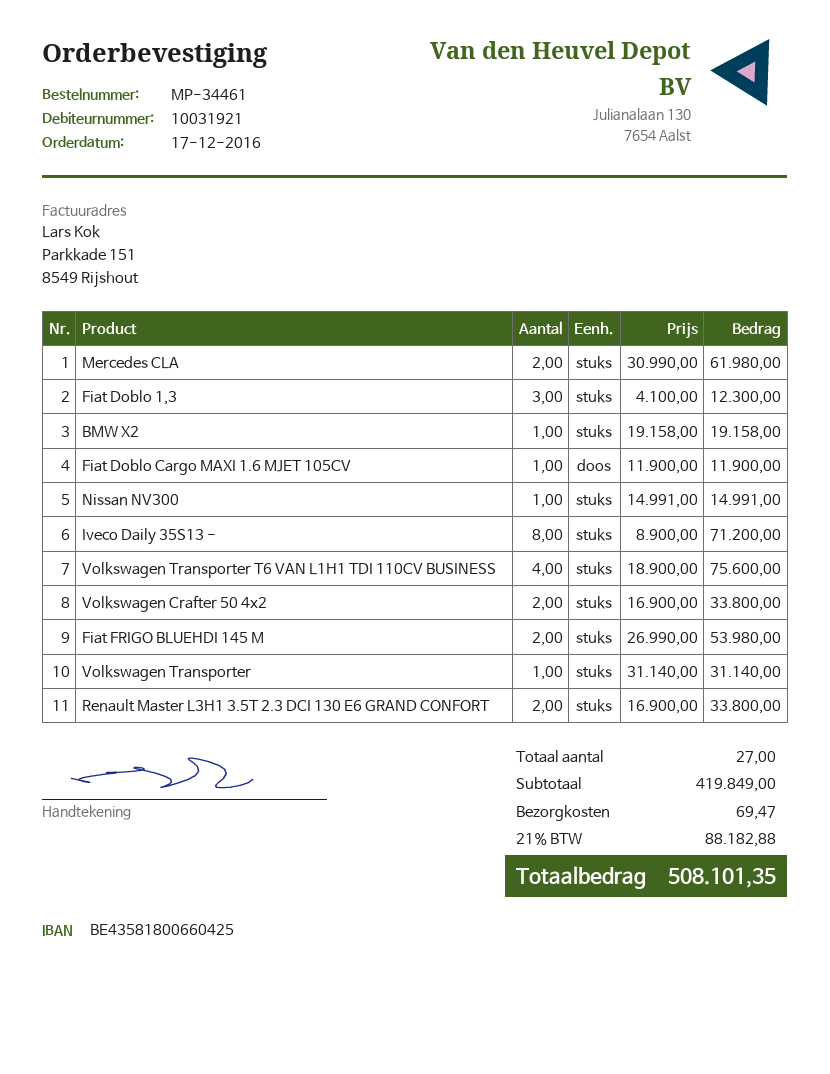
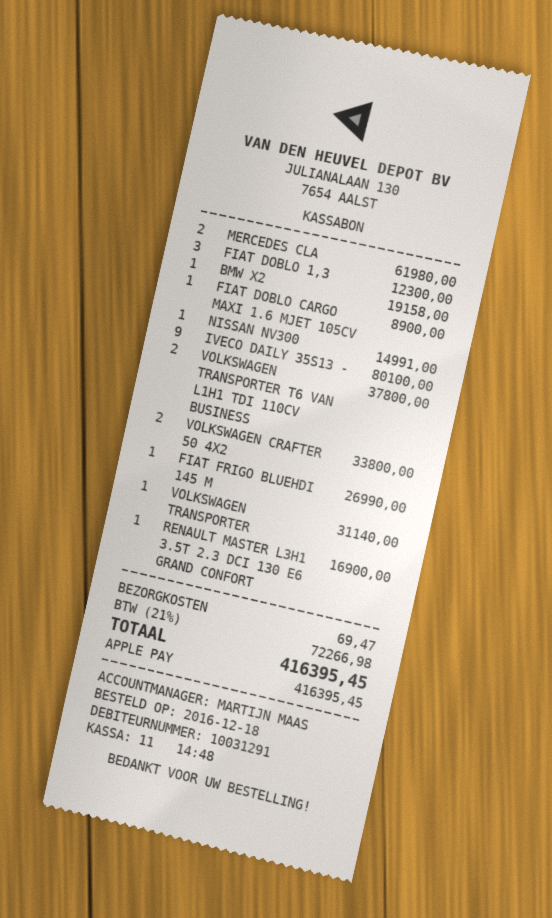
order date: 2016-12-17 -> 2016-12-18
customer number: 10031921 -> 10031291
Fiat Doblo Cargo MAXI 1.6 MJET 105CV: 1 for 11900.00 -> 1 for 8900.00
Iveco Daily 35S13 -: 8 for 71200.00 -> 9 for 80100.00
Volkswagen Transporter T6 VAN L1H1 TDI 110CV BUSINESS: 4 for 75600.00 -> 2 for 37800.00
Fiat FRIGO BLUEHDI 145 M: 2 for 53980.00 -> 1 for 26990.00
Renault Master L3H1 3.5T 2.3 DCI 130 E6 GRAND CONFORT: 2 for 33800.00 -> 1 for 16900.00
tax: 21% = 88182.88 -> 21% = 72266.98
total: 508101.35 -> 416395.45

